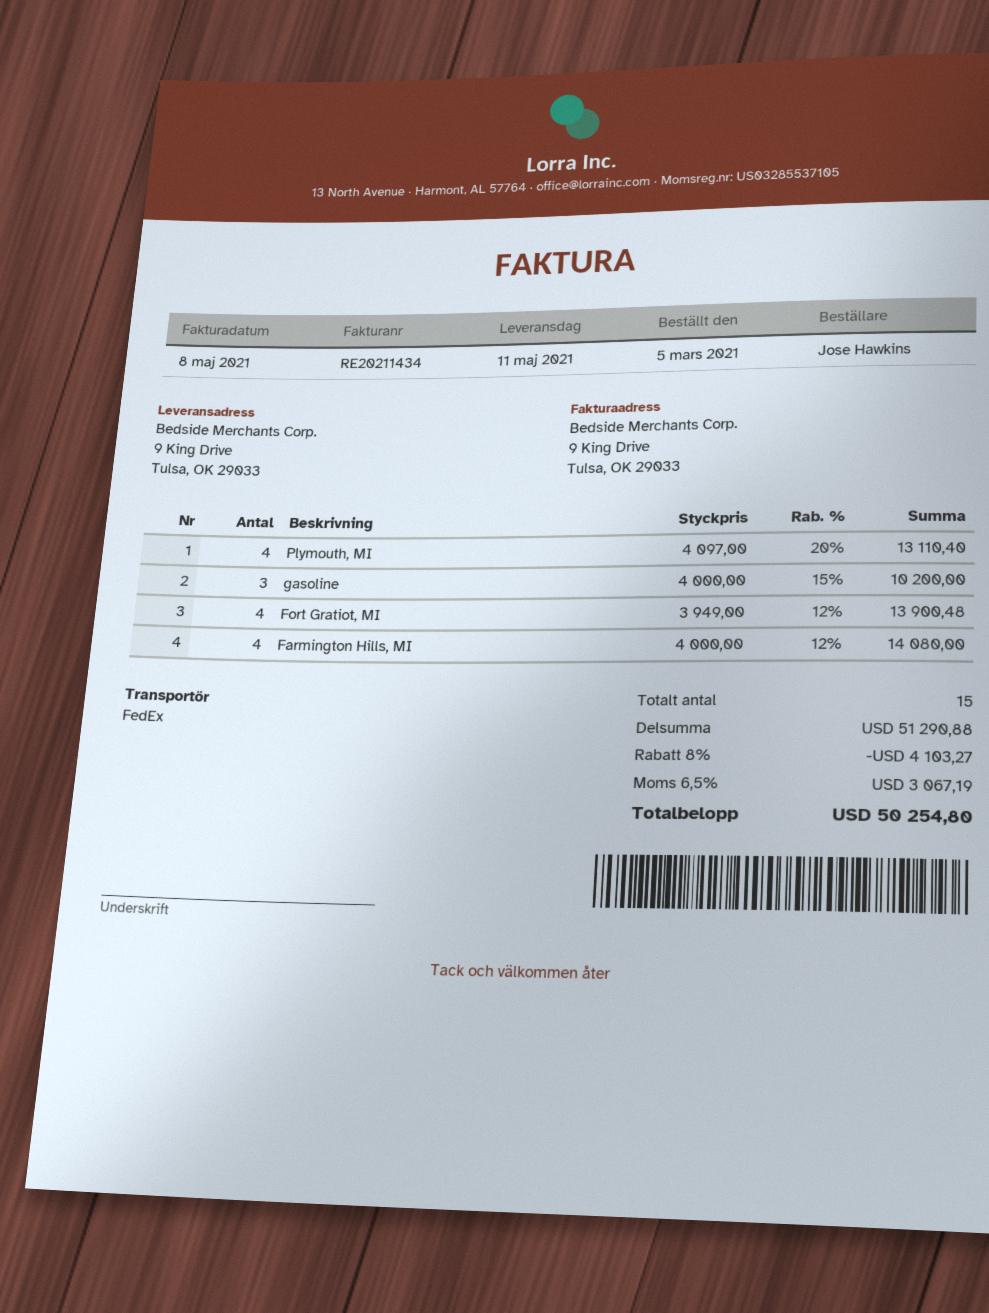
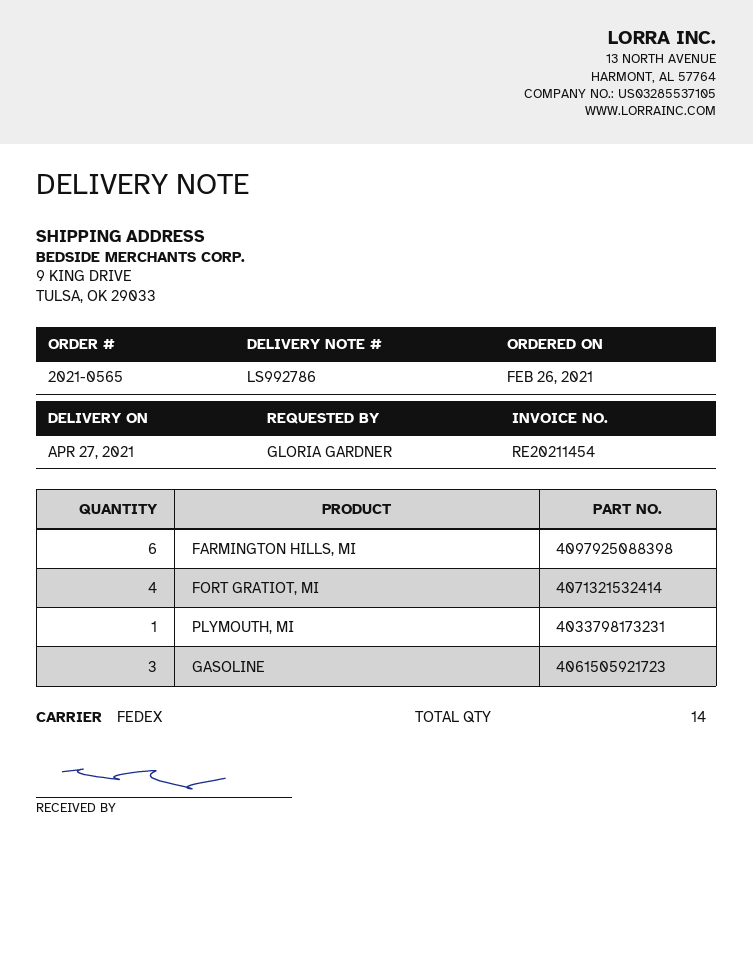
order date: 2021-03-05 -> 2021-02-26
delivery date: 2021-05-11 -> 2021-04-27
invoice number: RE20211434 -> RE20211454
ordered by: Jose Hawkins -> GLORIA GARDNER
Plymouth, MI: 4 -> 1
Farmington Hills, MI: 4 -> 6
total quantity: 15 -> 14

